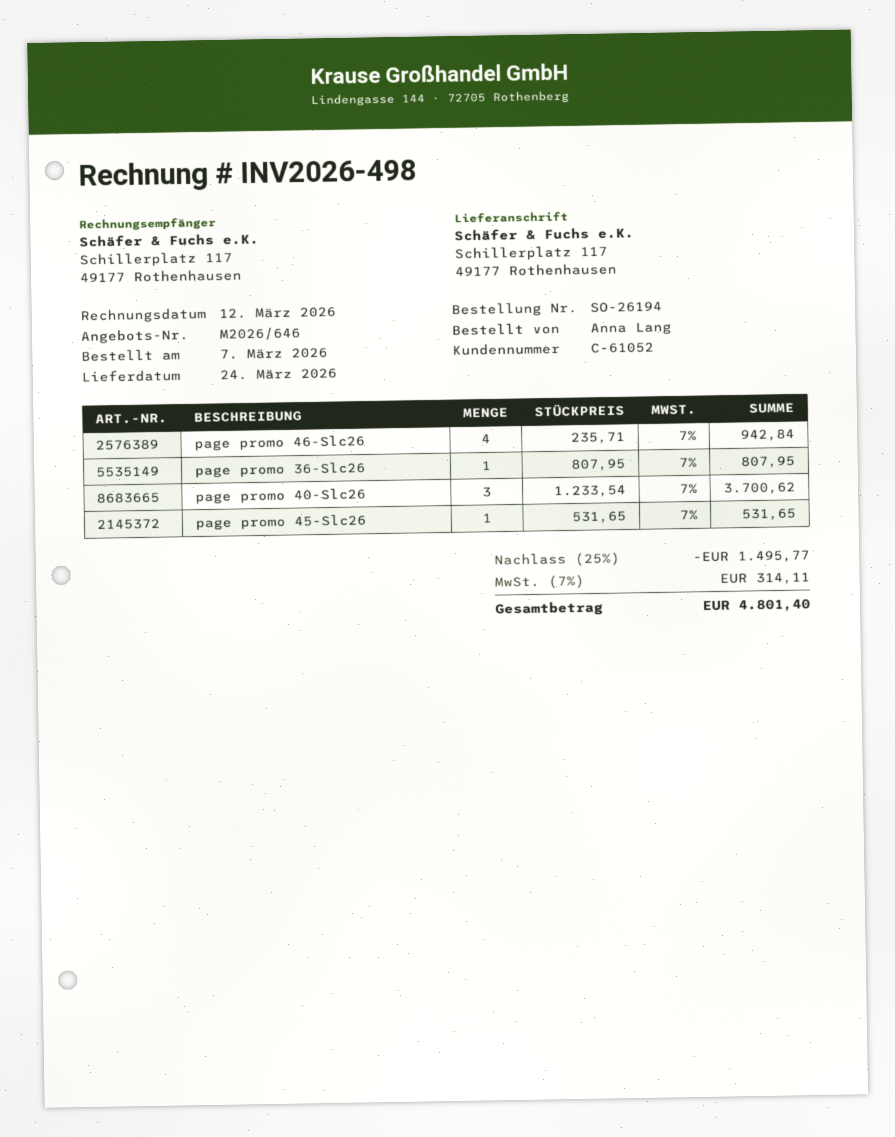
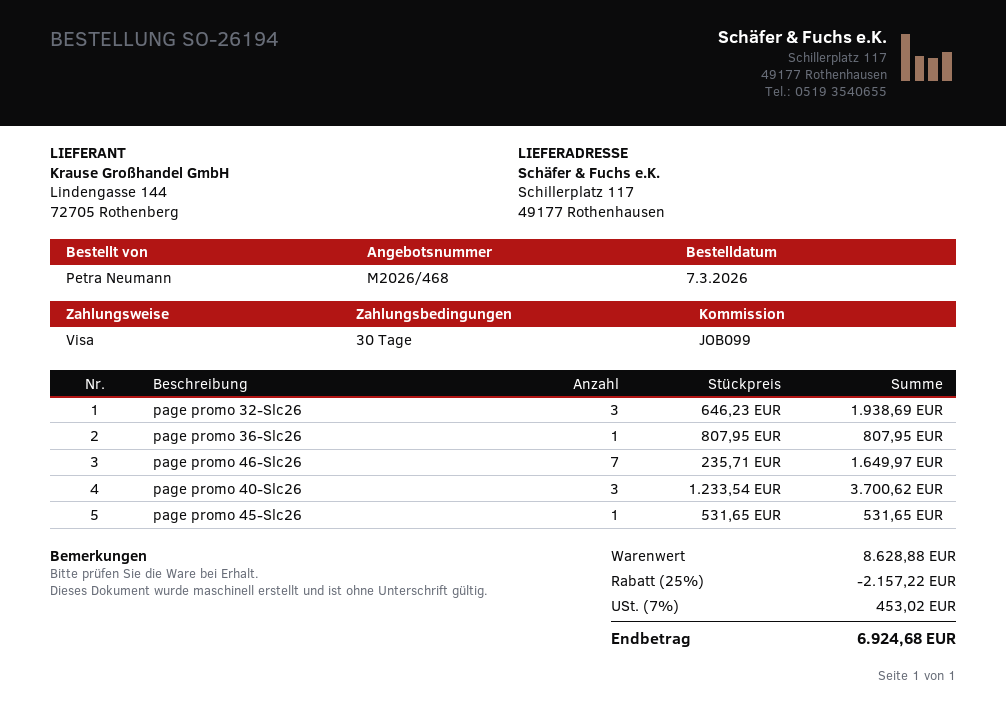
quote number: M2026/646 -> M2026/468
ordered by: Anna Lang -> Petra Neumann
page promo 46-Slc26: 4 x 235.71 = 942.84 -> 7 x 235.71 = 1649.97
page promo 32-Slc26: none -> 3 x 646.23 = 1938.69
discount: 25% = 1495.77 -> 25% = 2157.22
tax: 7% = 314.11 -> 7% = 453.02
total: 4801.40 -> 6924.68

